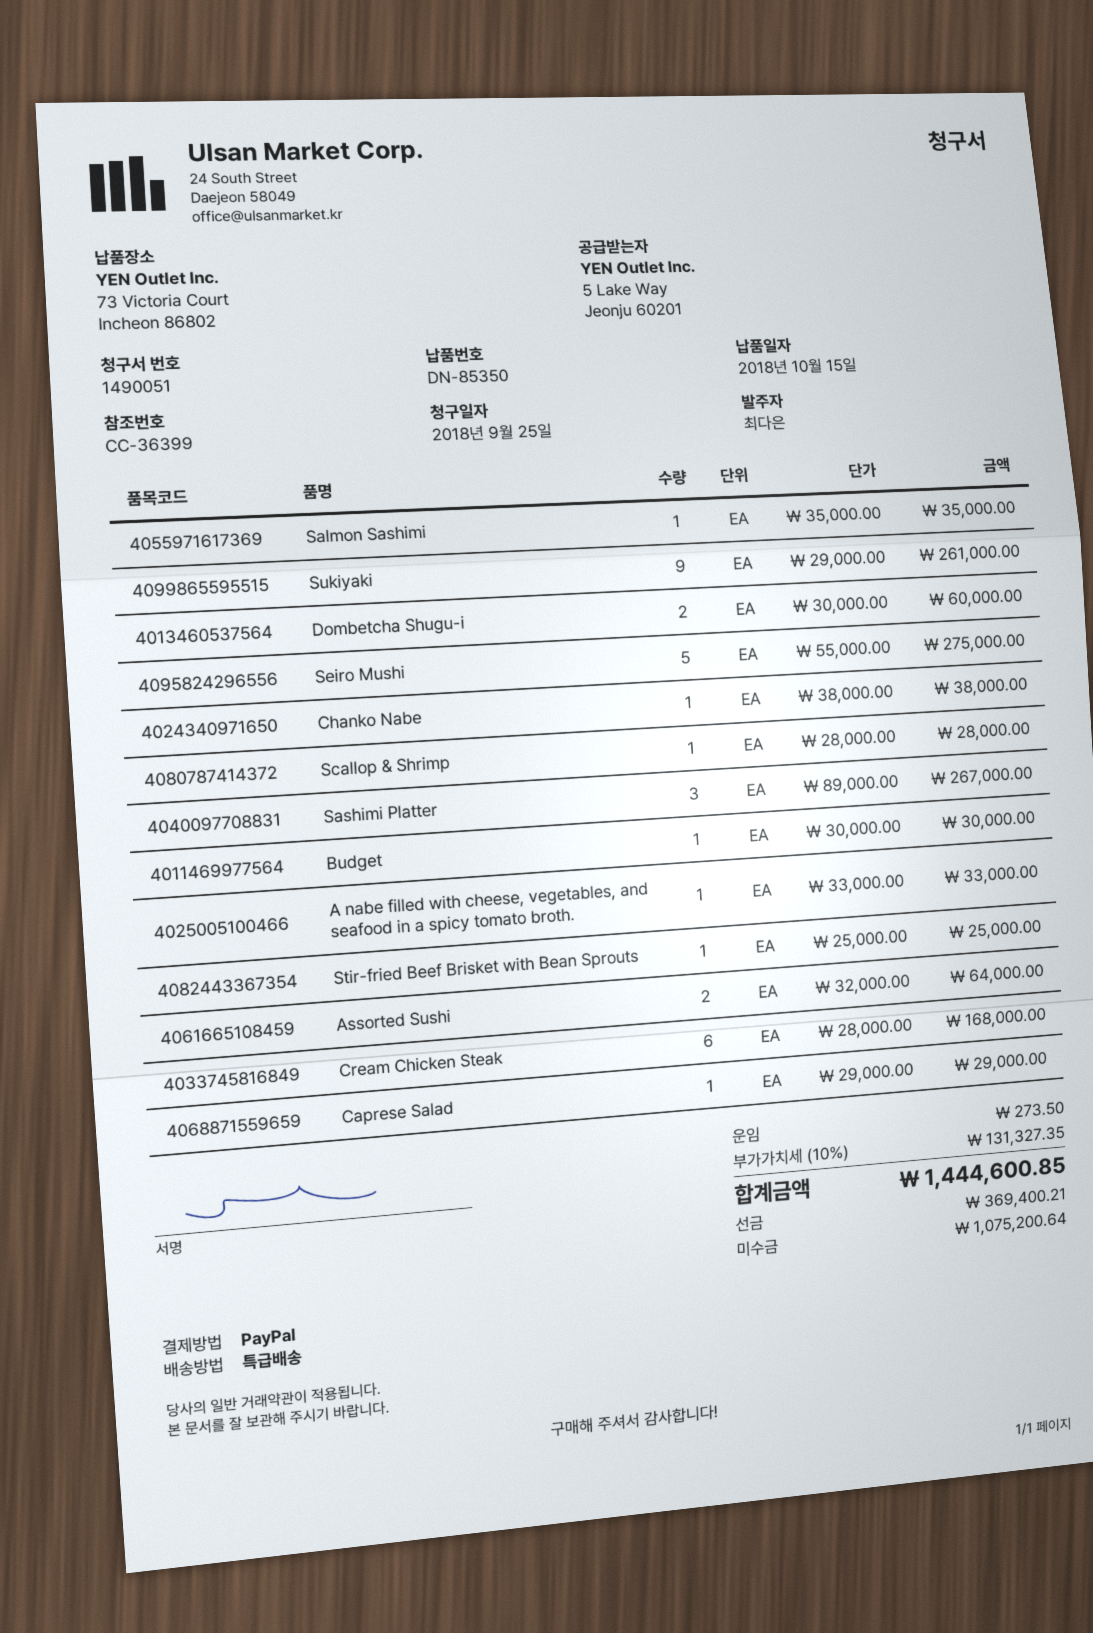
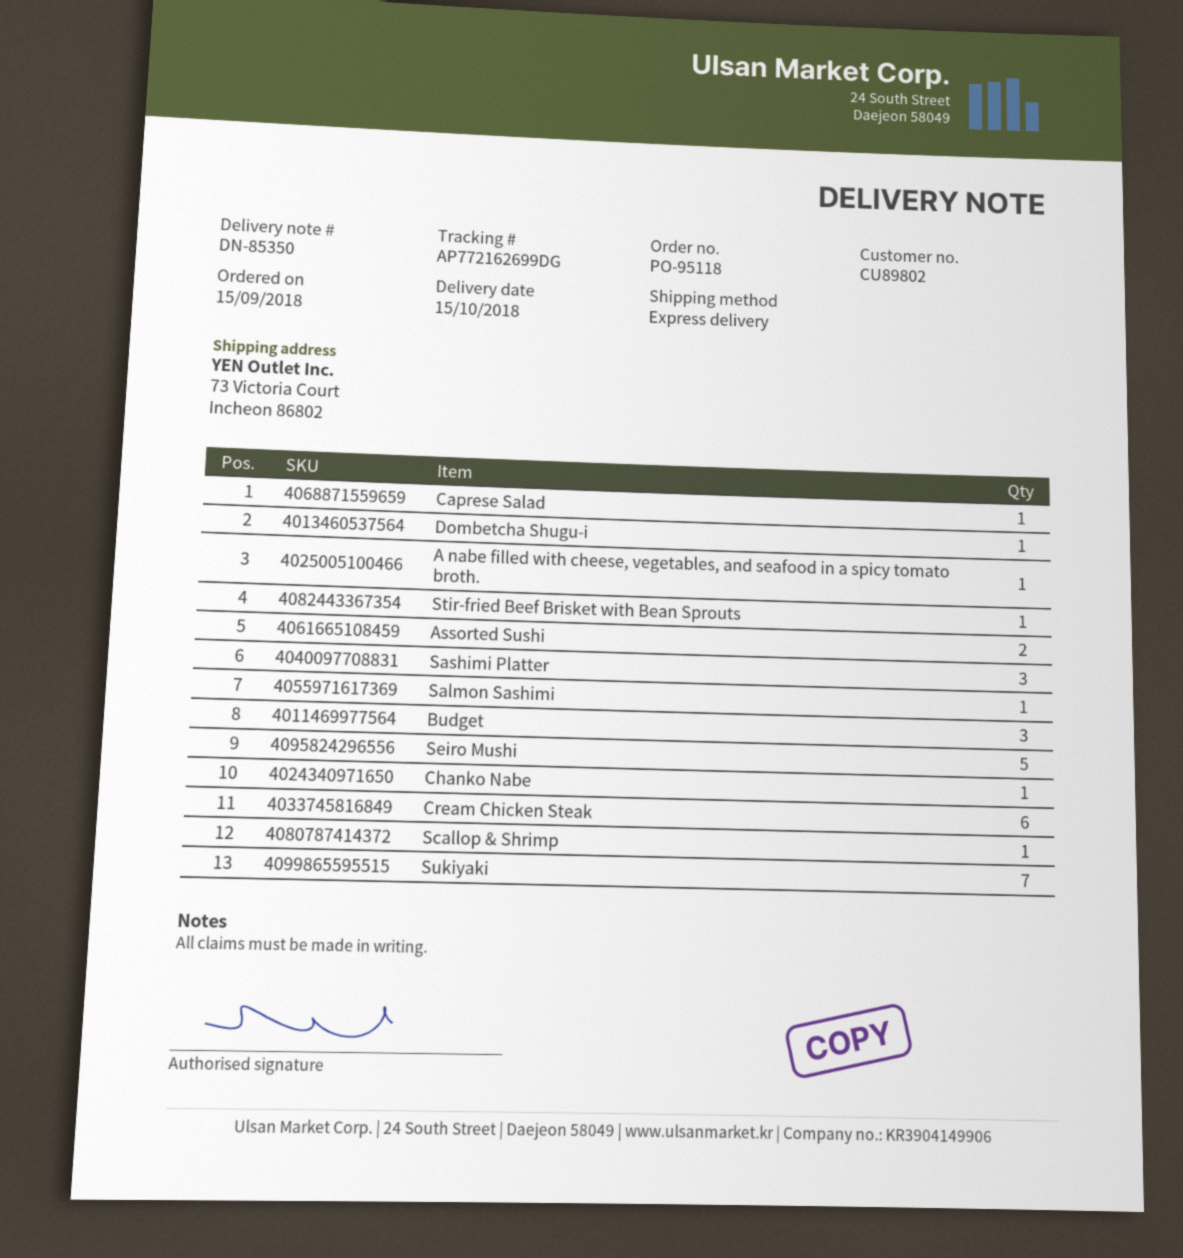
Sukiyaki: 9 -> 7
Dombetcha Shugu-i: 2 -> 1
Budget: 1 -> 3

